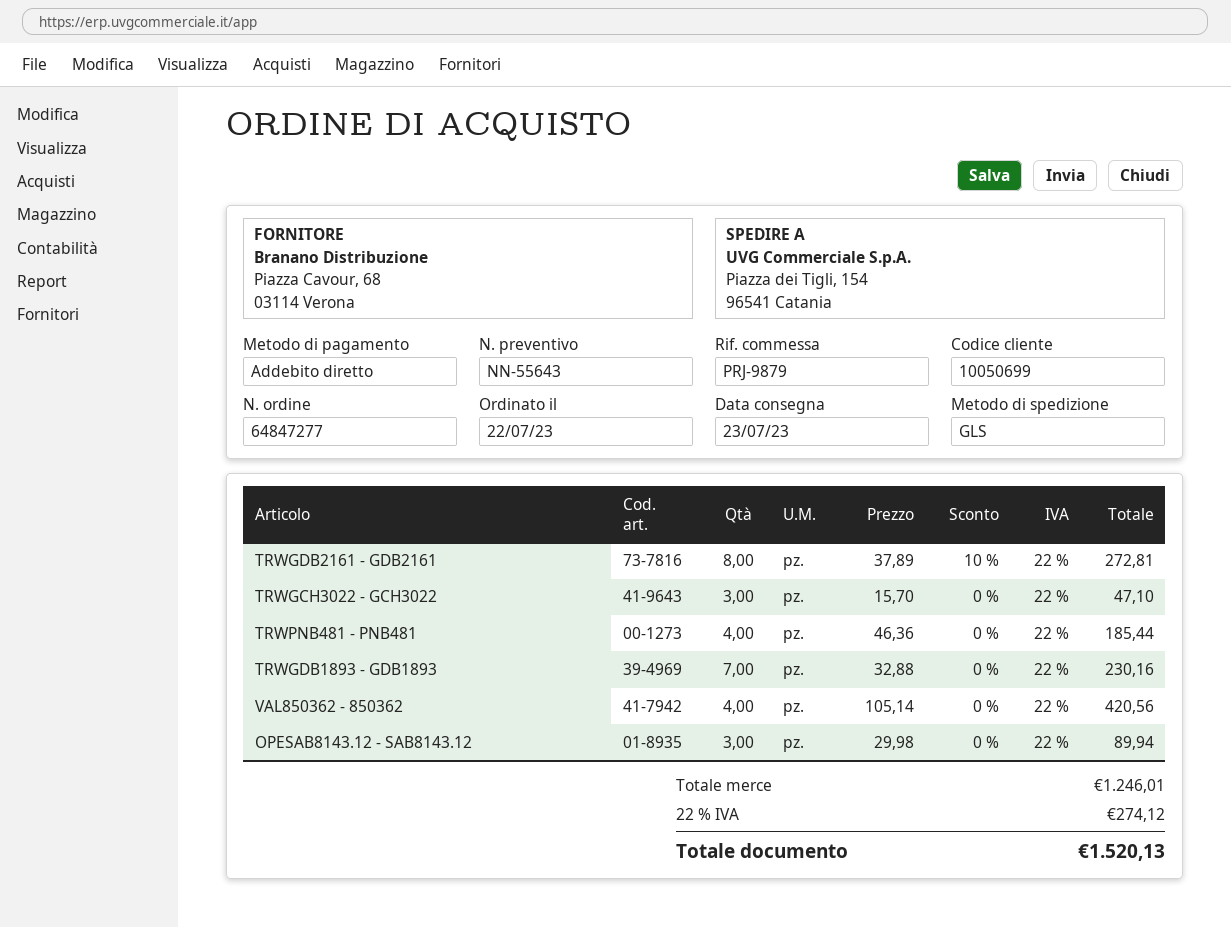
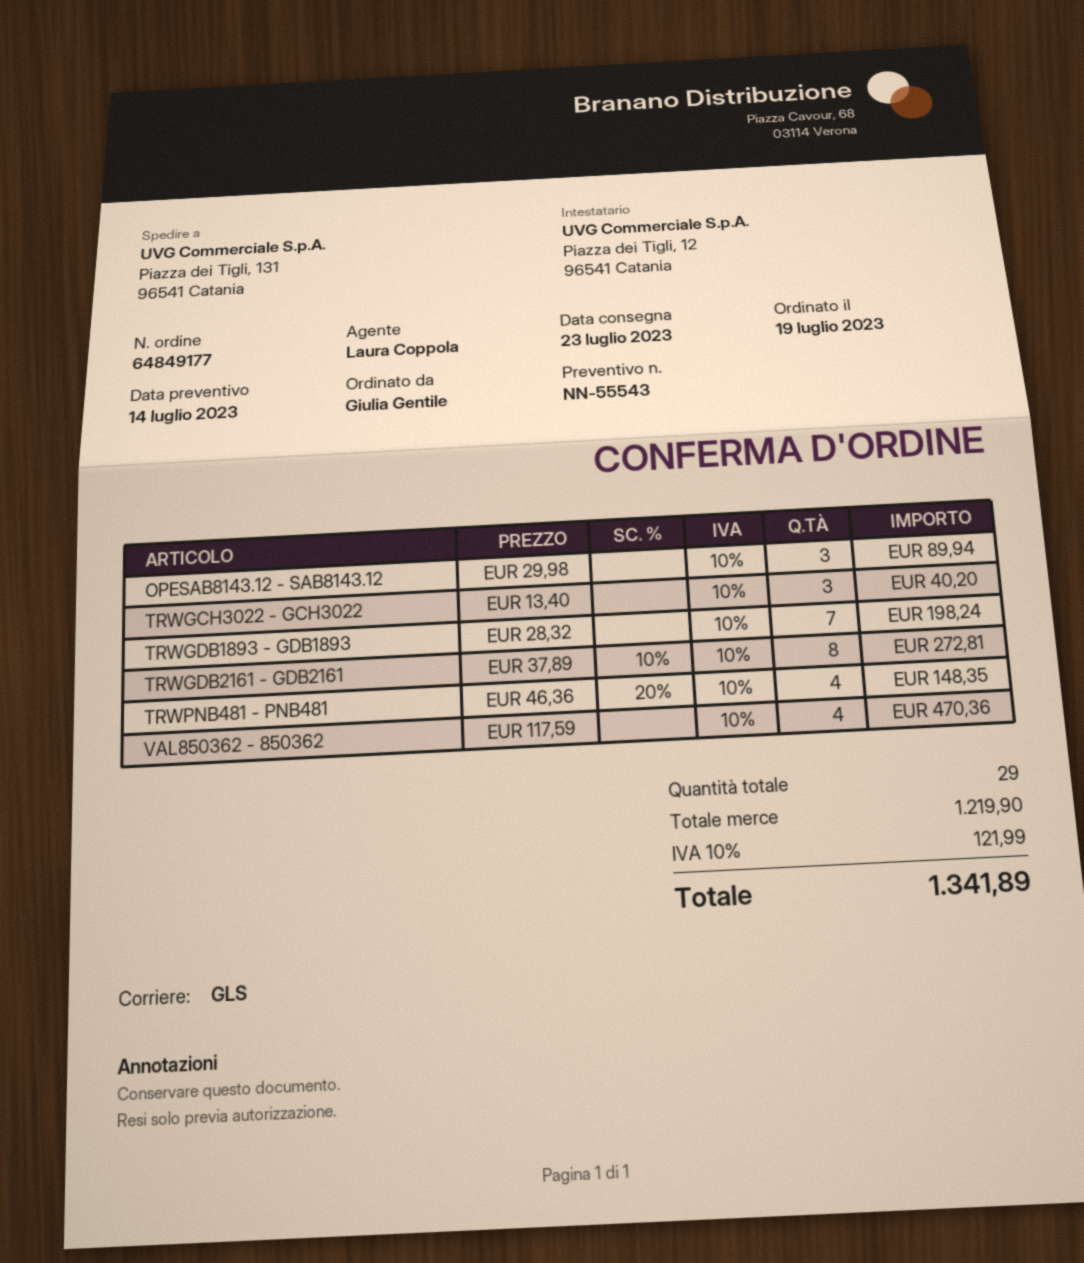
quote number: NN-55643 -> NN-55543
order number: 64847277 -> 64849177
order date: 2023-07-22 -> 2023-07-19
ship to: Piazza dei Tigli, 154, 96541 Catania -> Piazza dei Tigli, 131, 96541 Catania
TRWGCH3022 - GCH3022: 3 x 15.70 = 47.10 -> 3 x 13.40 = 40.20
TRWPNB481 - PNB481: 4 x 46.36 = 185.44 -> 4 x 46.36 - 20% = 148.35
TRWGDB1893 - GDB1893: 7 x 32.88 = 230.16 -> 7 x 28.32 = 198.24
VAL850362 - 850362: 4 x 105.14 = 420.56 -> 4 x 117.59 = 470.36
subtotal: 1246.01 -> 1219.90
tax: 22% = 274.12 -> 10% = 121.99
total: 1520.13 -> 1341.89

